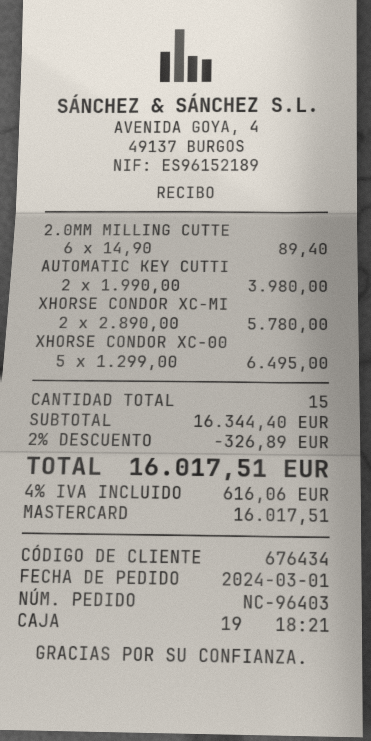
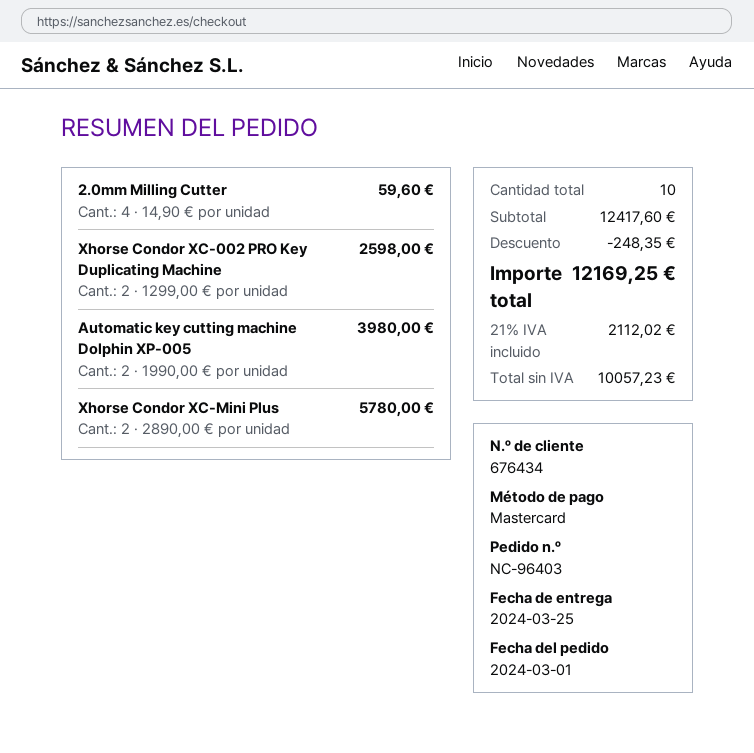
2.0MM MILLING CUTTE: 6 x 14.90 = 89.40 -> 4 x 14.90 = 59.60
XHORSE CONDOR XC-00: 5 x 1299.00 = 6495.00 -> 2 x 1299.00 = 2598.00
total quantity: 15 -> 10
subtotal: 16344.40 -> 12417.60
discount: 326.89 -> 248.35
tax: 4% = 616.06 -> 21% = 2112.02
total: 16017.51 -> 12169.25

